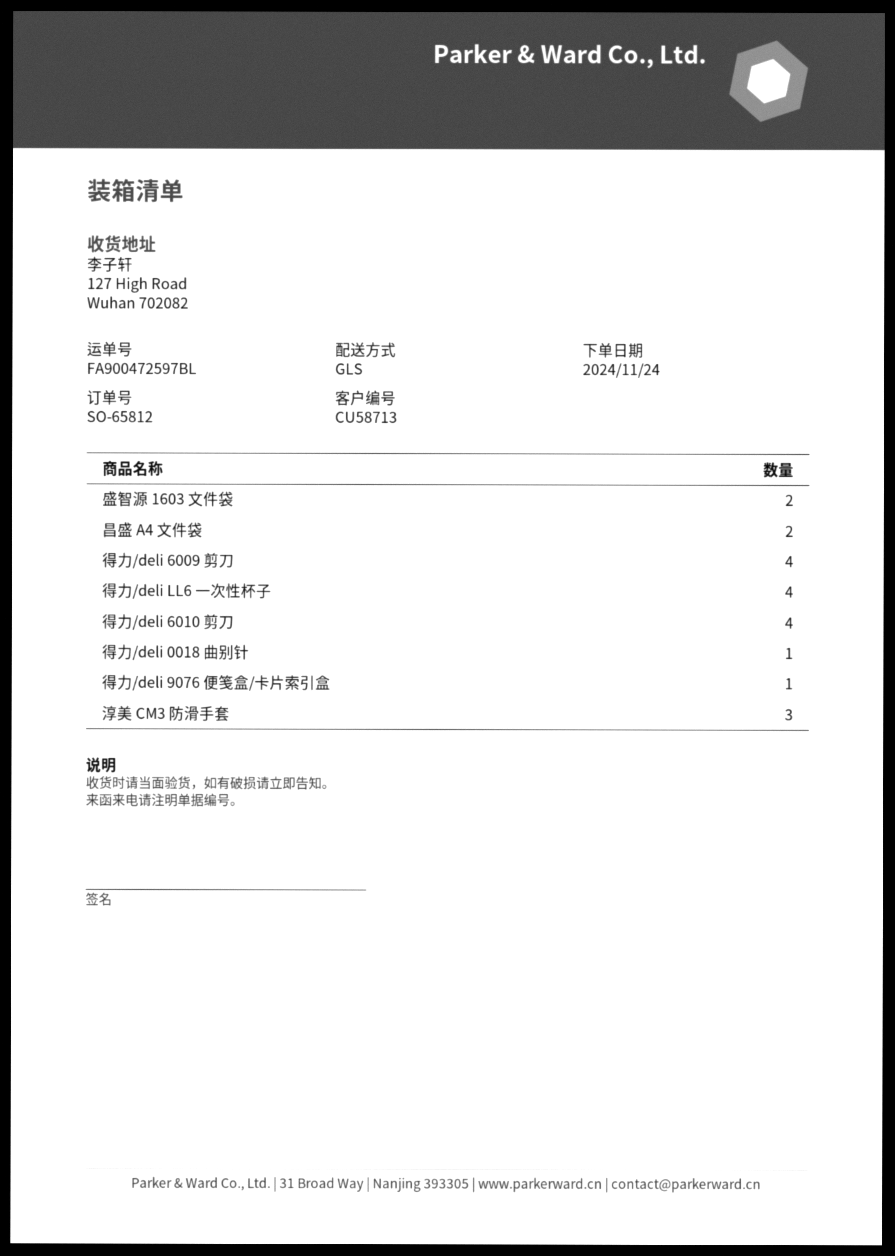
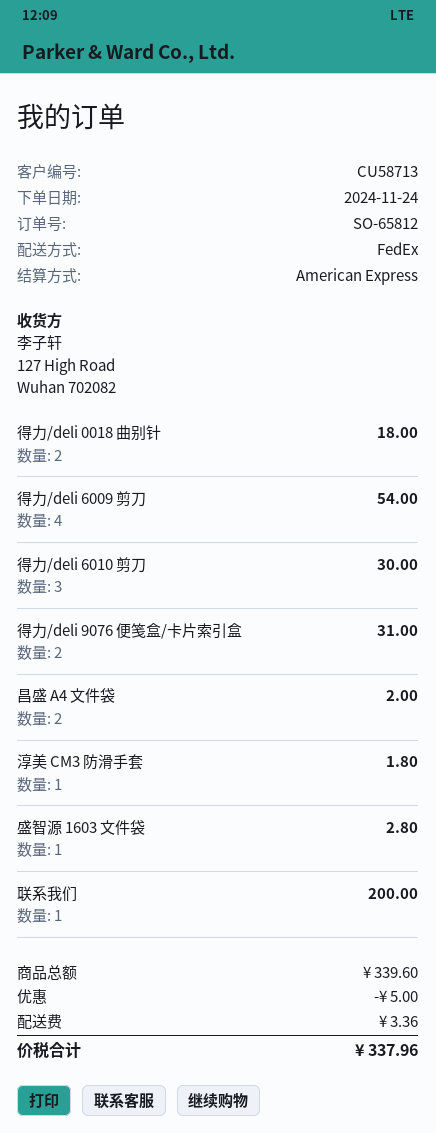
shipping method: GLS -> FedEx
盛智源 1603 文件袋: 2 -> 1
得力/deli LL6 一次性杯子: 4 -> none
得力/deli 6010 剪刀: 4 -> 3
得力/deli 0018 曲别针: 1 -> 2
得力/deli 9076 便笺盒/卡片索引盒: 1 -> 2
淳美 CM3 防滑手套: 3 -> 1
联系我们: none -> 1

